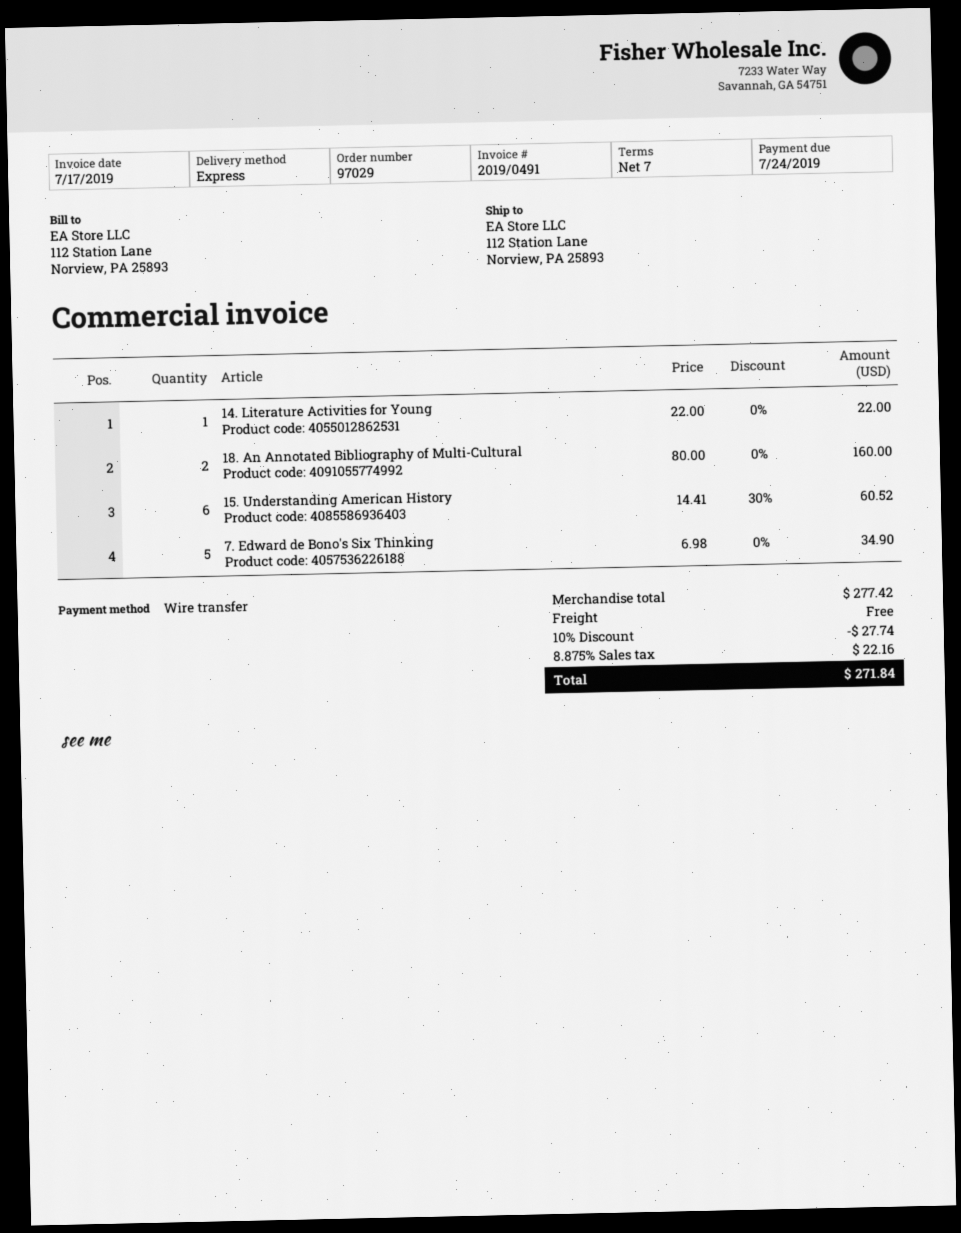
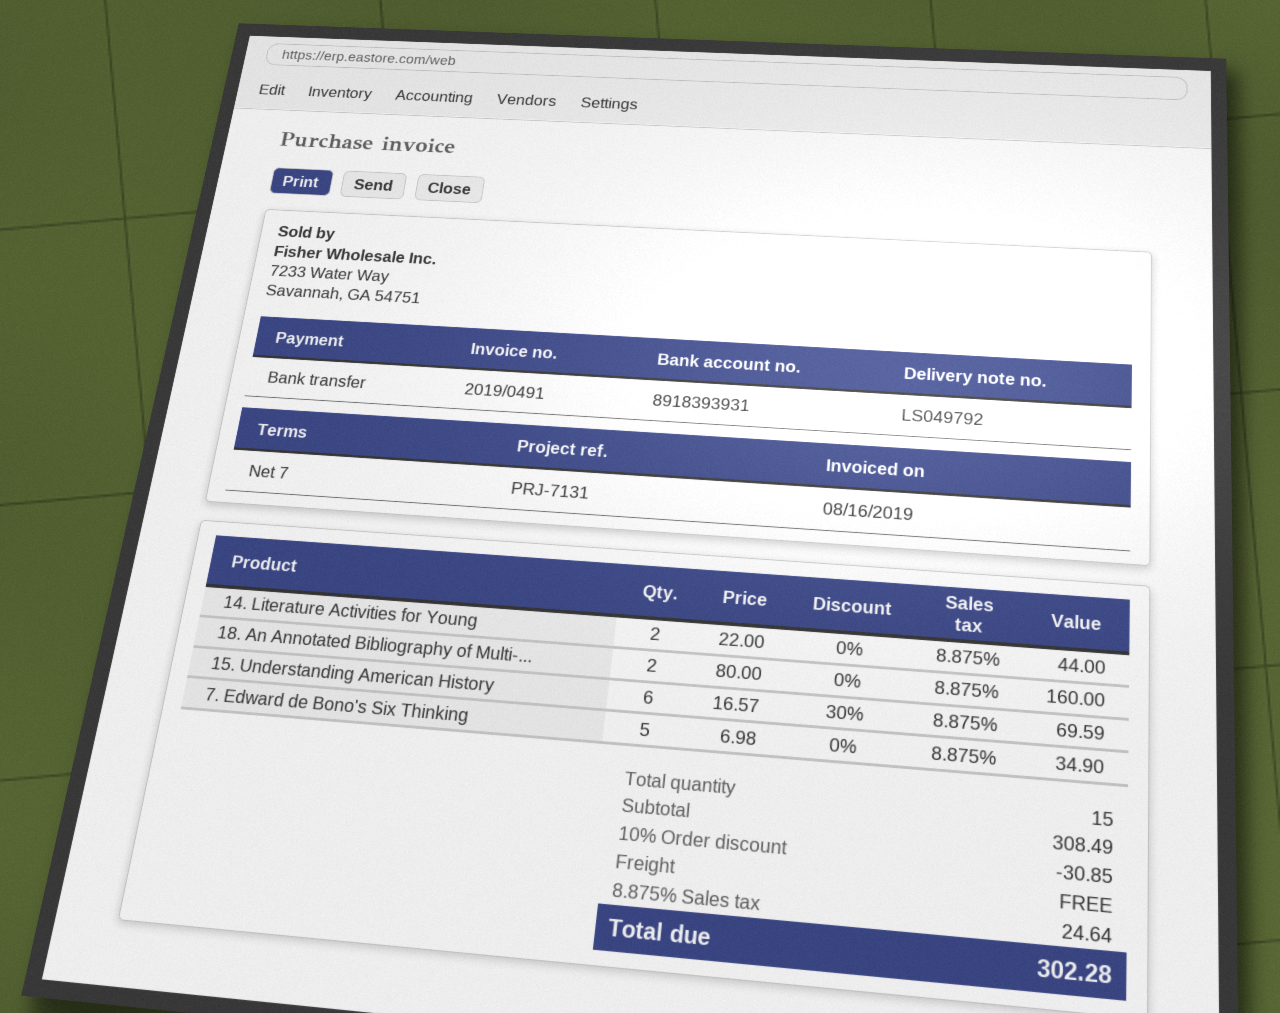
invoice date: 2019-07-17 -> 2019-08-16
14. Literature Activities for Young: 1 x 22.00 = 22.00 -> 2 x 22.00 = 44.00
15. Understanding American History: 6 x 14.41 - 30% = 60.52 -> 6 x 16.57 - 30% = 69.59
subtotal: 277.42 -> 308.49
discount: 10% = 27.74 -> 10% = 30.85
tax: 8.875% = 22.16 -> 8.875% = 24.64
total: 271.84 -> 302.28

